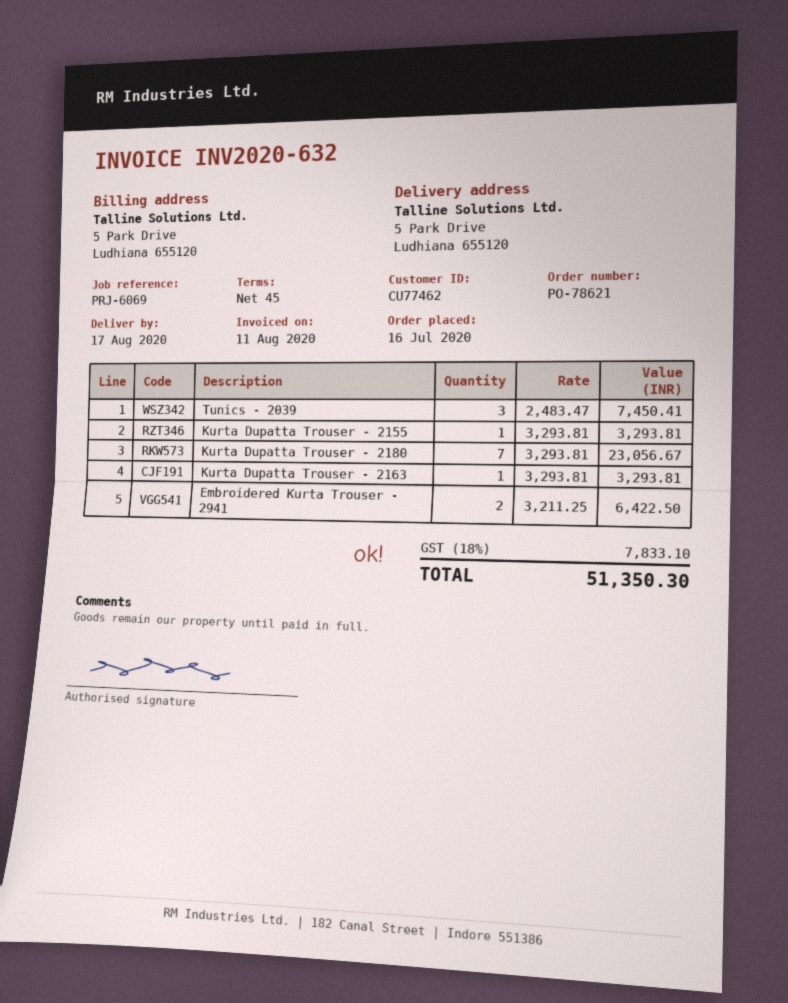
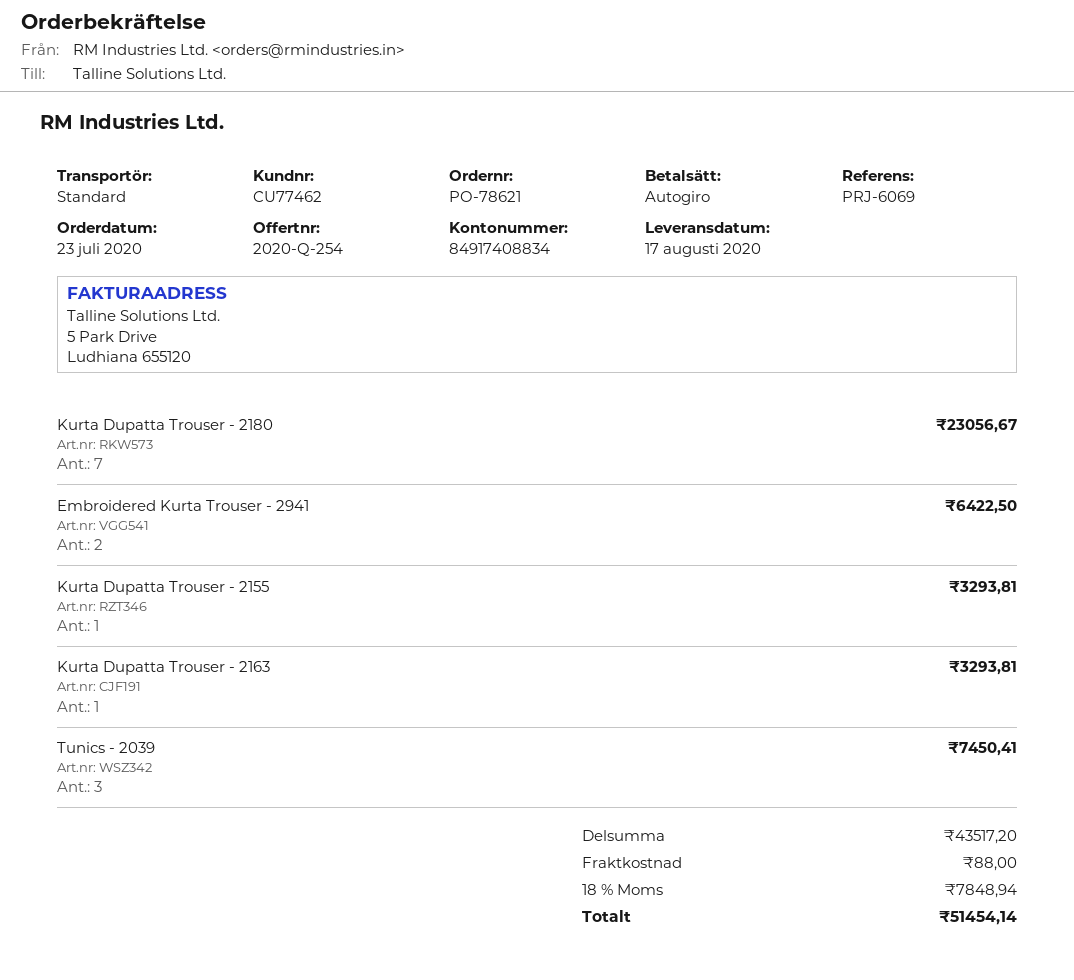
order date: 2020-07-16 -> 2020-07-23
shipping: none -> 88.00
tax: 18% = 7833.10 -> 18% = 7848.94
total: 51350.30 -> 51454.14

